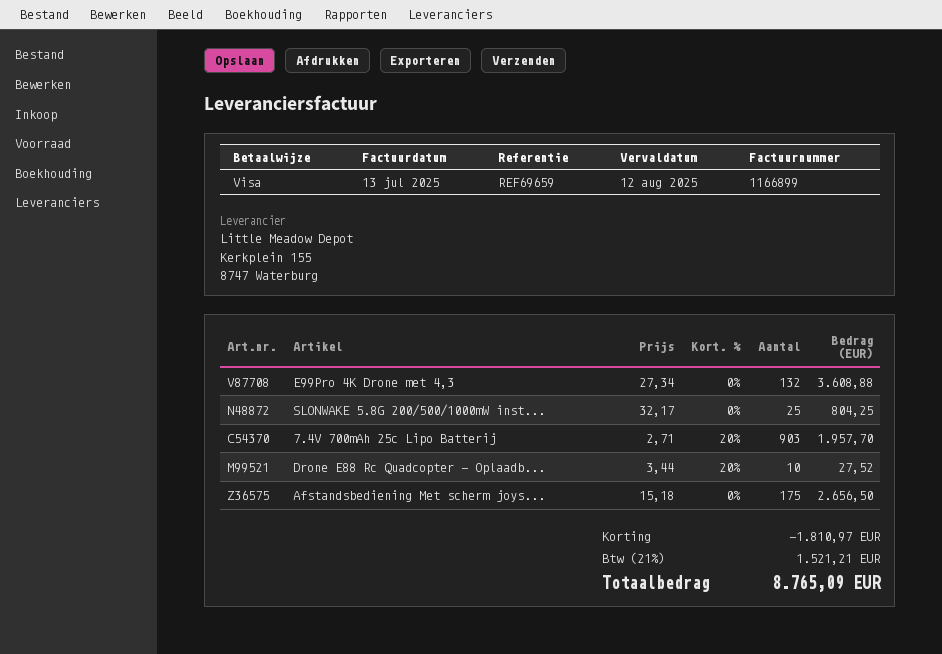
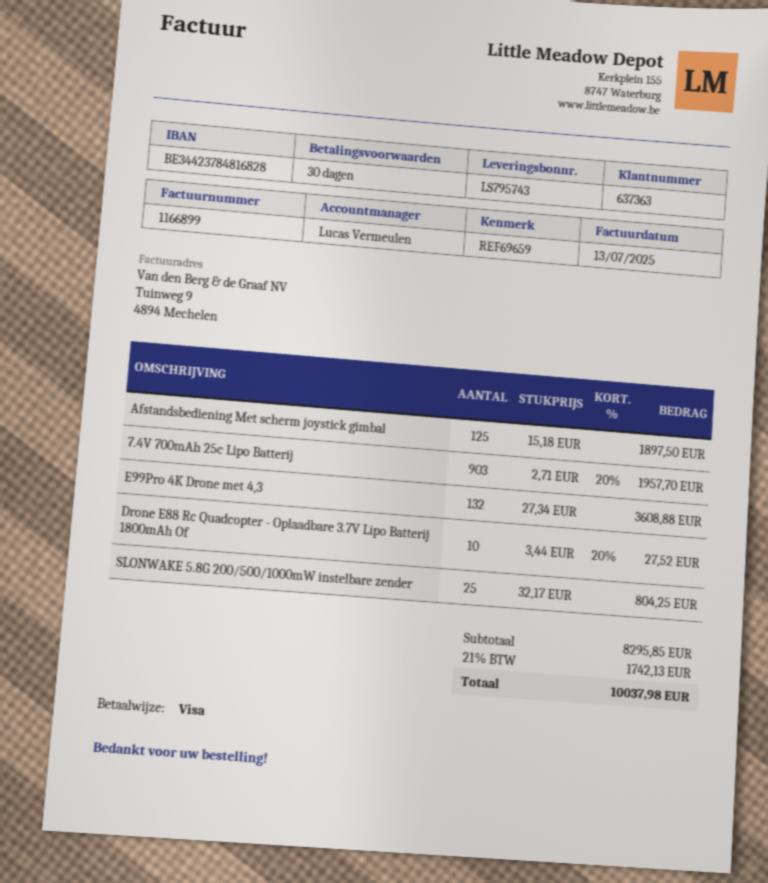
Afstandsbediening Met scherm joys...: 175 x 15.18 = 2656.50 -> 125 x 15.18 = 1897.50
discount: 1810.97 -> none
tax: 21% = 1521.21 -> 21% = 1742.13
total: 8765.09 -> 10037.98

